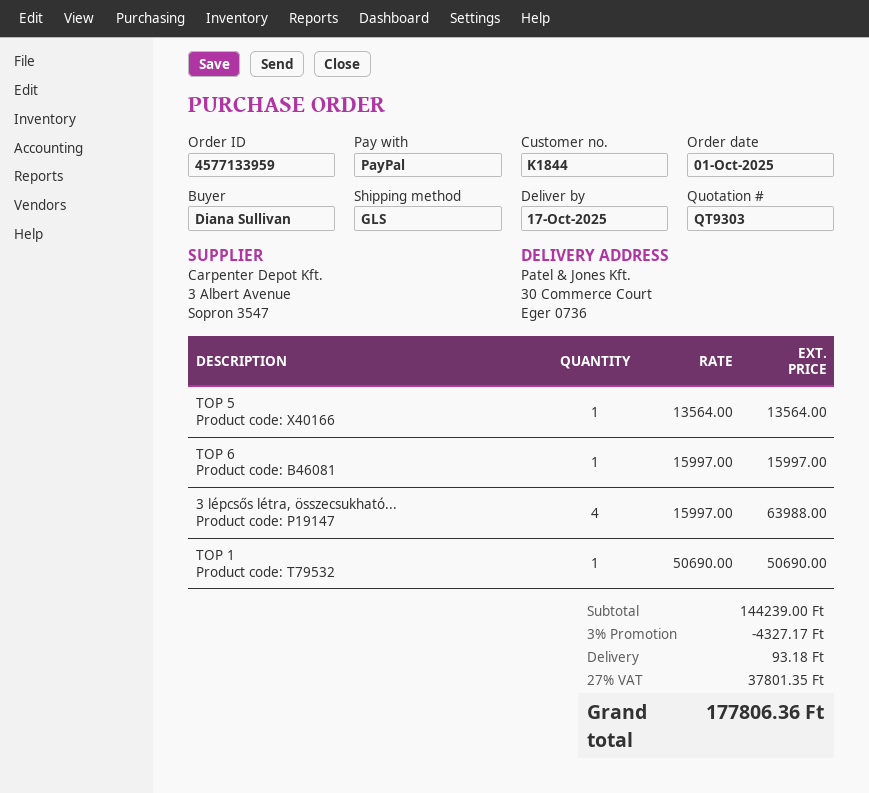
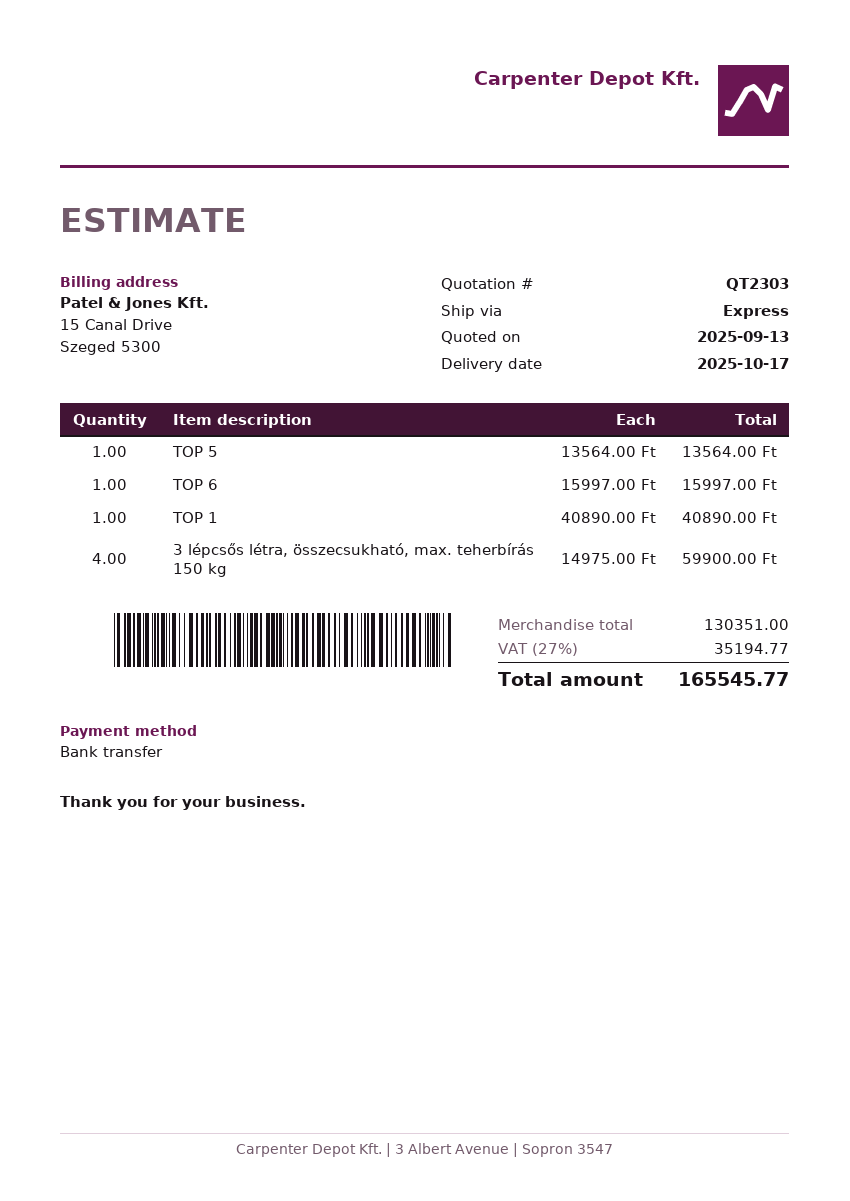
quote number: QT9303 -> QT2303
payment method: PayPal -> bank transfer
shipping method: GLS -> express
3 lépcsős létra, összecsukható...: 4 x 15997.00 = 63988.00 -> 4 x 14975.00 = 59900.00
TOP 1: 1 x 50690.00 = 50690.00 -> 1 x 40890.00 = 40890.00
subtotal: 144239.00 -> 130351.00
discount: 3% = 4327.17 -> none
shipping: 93.18 -> none
tax: 27% = 37801.35 -> 27% = 35194.77
total: 177806.36 -> 165545.77

